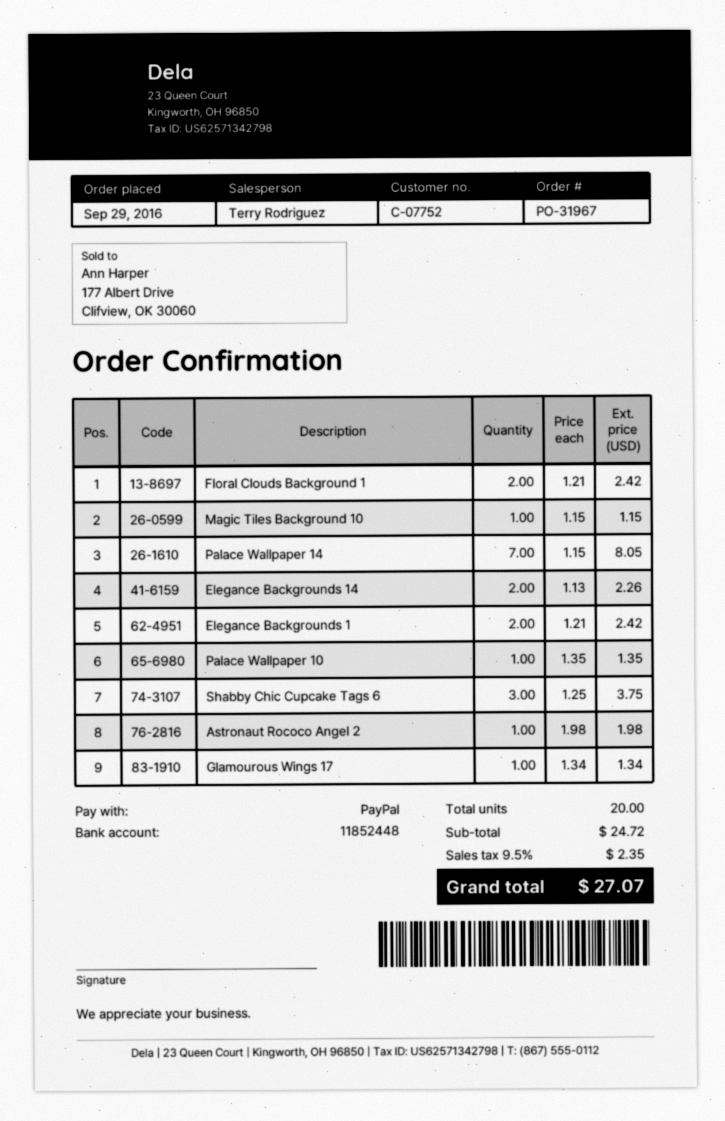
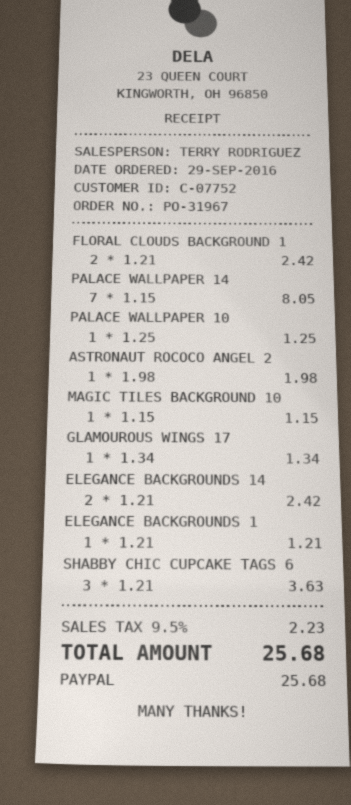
Elegance Backgrounds 14: 2 x 1.13 = 2.26 -> 2 x 1.21 = 2.42
Elegance Backgrounds 1: 2 x 1.21 = 2.42 -> 1 x 1.21 = 1.21
Palace Wallpaper 10: 1 x 1.35 = 1.35 -> 1 x 1.25 = 1.25
Shabby Chic Cupcake Tags 6: 3 x 1.25 = 3.75 -> 3 x 1.21 = 3.63
tax: 9.5% = 2.35 -> 9.5% = 2.23
total: 27.07 -> 25.68

